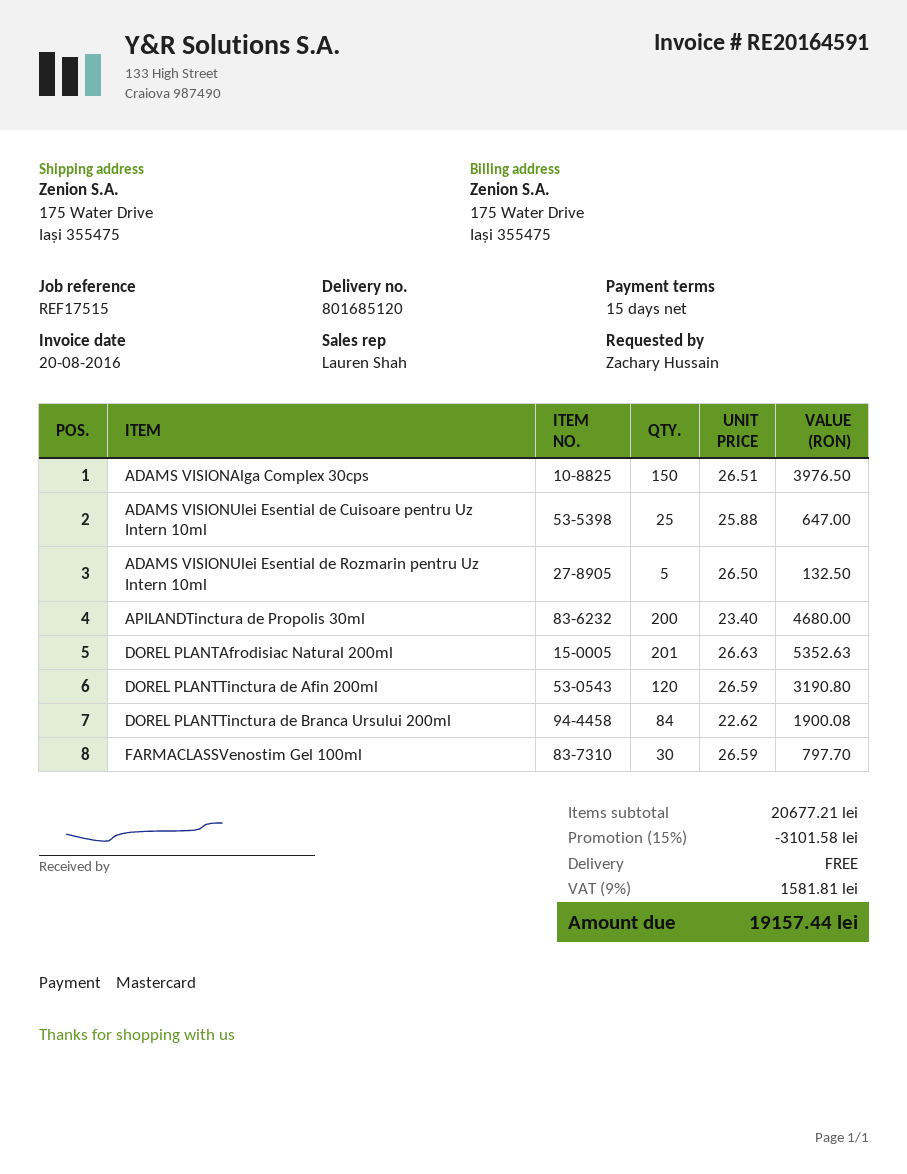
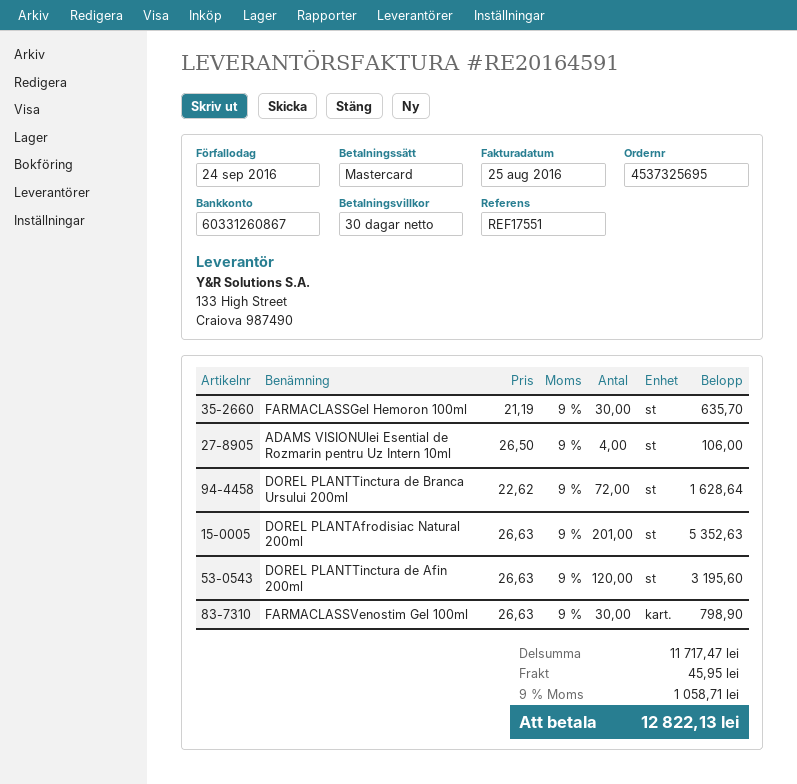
invoice date: 2016-08-20 -> 2016-08-25
payment terms: 15 days -> 30 days
reference: REF17515 -> REF17551
ADAMS VISIONAlga Complex 30cps: 150 x 26.51 = 3976.50 -> none
ADAMS VISIONUlei Esential de Cuisoare pentru Uz Intern 10ml: 25 x 25.88 = 647.00 -> none
ADAMS VISIONUlei Esential de Rozmarin pentru Uz Intern 10ml: 5 x 26.50 = 132.50 -> 4 x 26.50 = 106.00
APILANDTinctura de Propolis 30ml: 200 x 23.40 = 4680.00 -> none
DOREL PLANTTinctura de Afin 200ml: 120 x 26.59 = 3190.80 -> 120 x 26.63 = 3195.60
DOREL PLANTTinctura de Branca Ursului 200ml: 84 x 22.62 = 1900.08 -> 72 x 22.62 = 1628.64
FARMACLASSVenostim Gel 100ml: 30 x 26.59 = 797.70 -> 30 x 26.63 = 798.90
FARMACLASSGel Hemoron 100ml: none -> 30 x 21.19 = 635.70
subtotal: 20677.21 -> 11717.47
discount: 15% = 3101.58 -> none
shipping: 0.00 -> 45.95
tax: 9% = 1581.81 -> 9% = 1058.71
total: 19157.44 -> 12822.13

